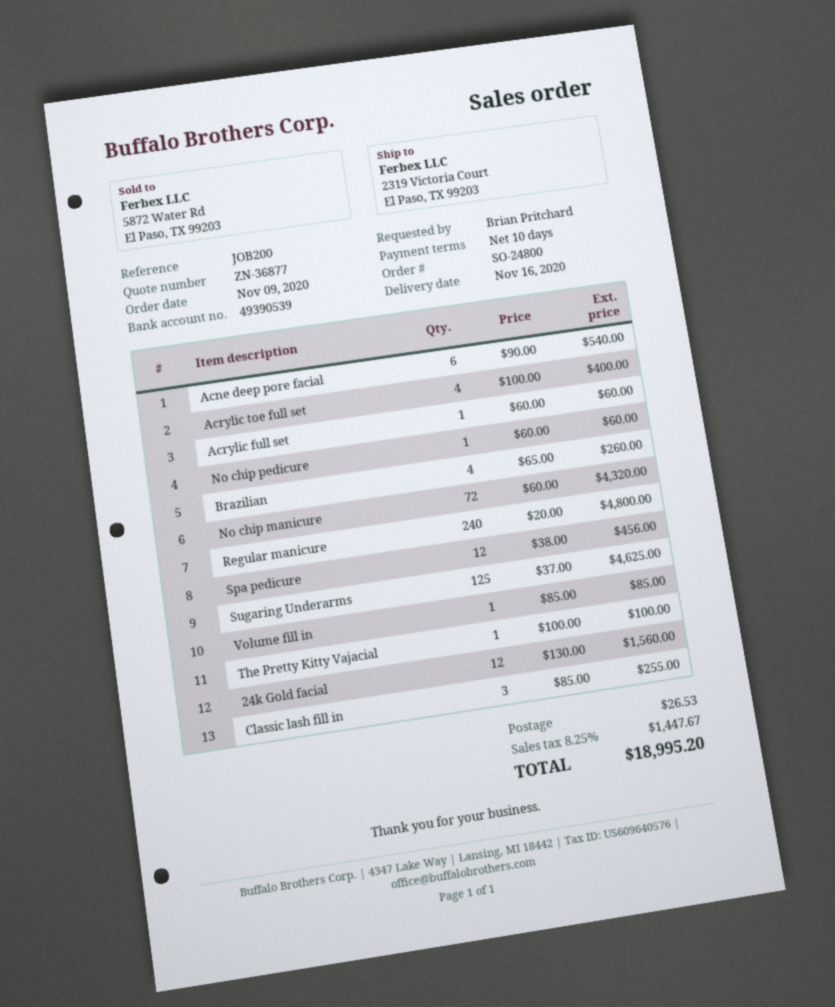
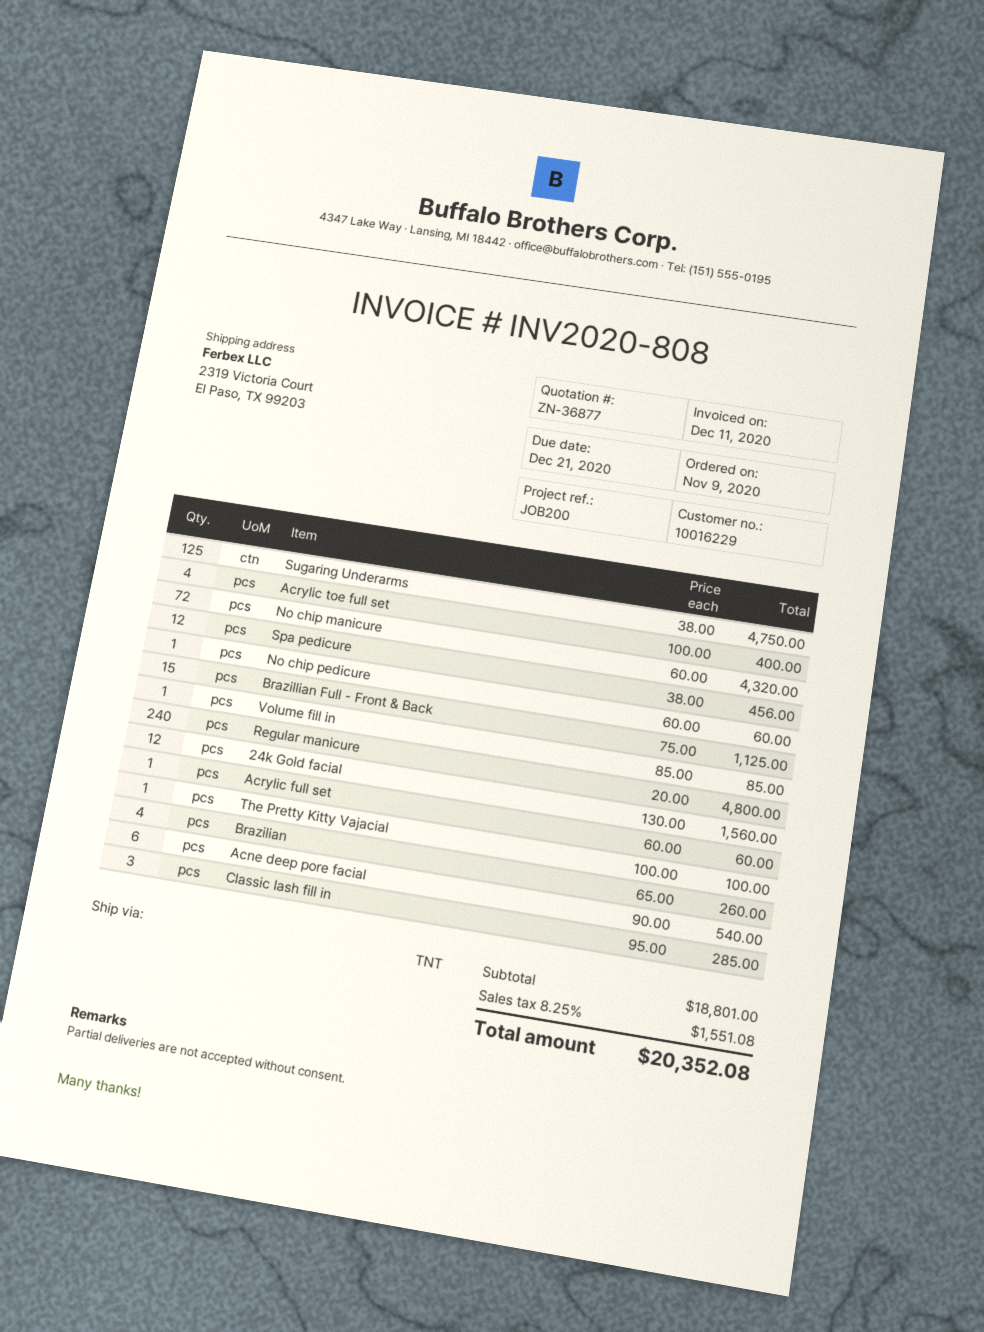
Sugaring Underarms: 125 x 37.00 = 4625.00 -> 125 x 38.00 = 4750.00
Classic lash fill in: 3 x 85.00 = 255.00 -> 3 x 95.00 = 285.00
Brazillian Full - Front & Back: none -> 15 x 75.00 = 1125.00
shipping: 26.53 -> none
tax: 8.25% = 1447.67 -> 8.25% = 1551.08
total: 18995.20 -> 20352.08

